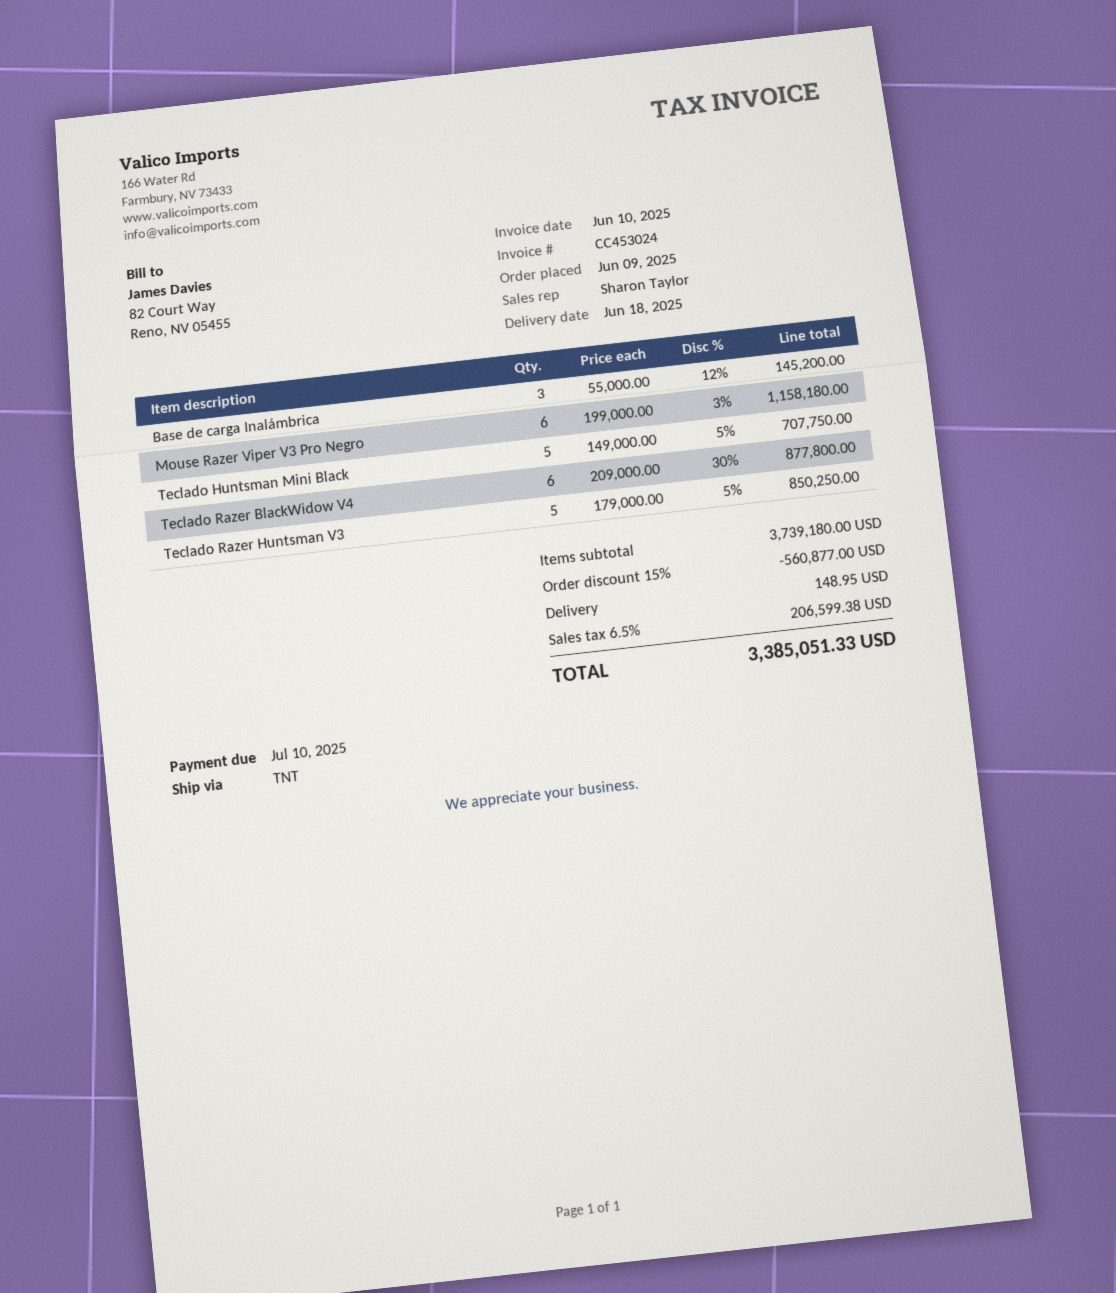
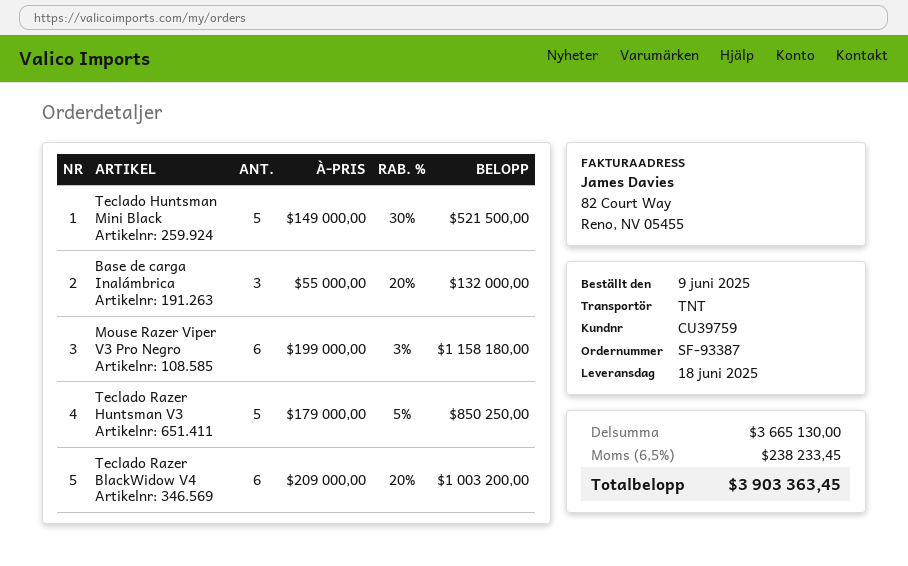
Base de carga Inalámbrica: 3 x 55000.00 - 12% = 145200.00 -> 3 x 55000.00 - 20% = 132000.00
Teclado Huntsman Mini Black: 5 x 149000.00 - 5% = 707750.00 -> 5 x 149000.00 - 30% = 521500.00
Teclado Razer BlackWidow V4: 6 x 209000.00 - 30% = 877800.00 -> 6 x 209000.00 - 20% = 1003200.00
subtotal: 3739180.00 -> 3665130.00
discount: 15% = 560877.00 -> none
shipping: 148.95 -> none
tax: 6.5% = 206599.38 -> 6.5% = 238233.45
total: 3385051.33 -> 3903363.45

